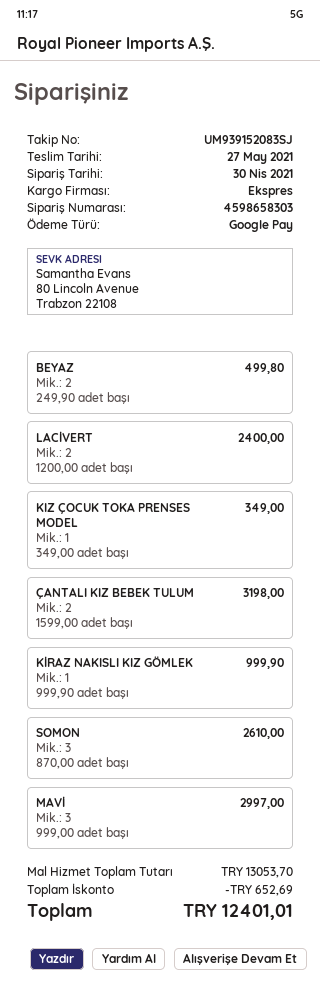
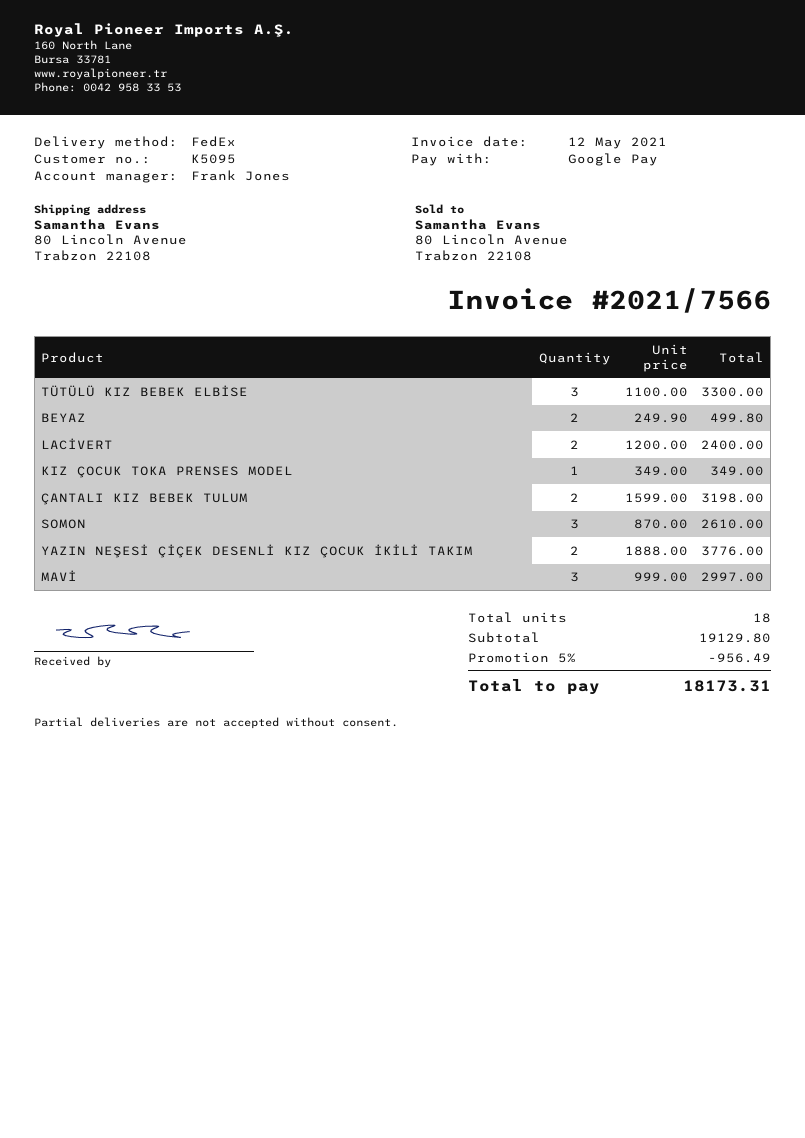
shipping method: express -> FedEx
KİRAZ NAKISLI KIZ GÖMLEK: 1 x 999.90 = 999.90 -> none
TÜTÜLÜ KIZ BEBEK ELBİSE: none -> 3 x 1100.00 = 3300.00
YAZIN NEŞESİ ÇİÇEK DESENLİ KIZ ÇOCUK İKİLİ TAKIM: none -> 2 x 1888.00 = 3776.00
subtotal: 13053.70 -> 19129.80
discount: 652.69 -> 956.49
total: 12401.01 -> 18173.31

